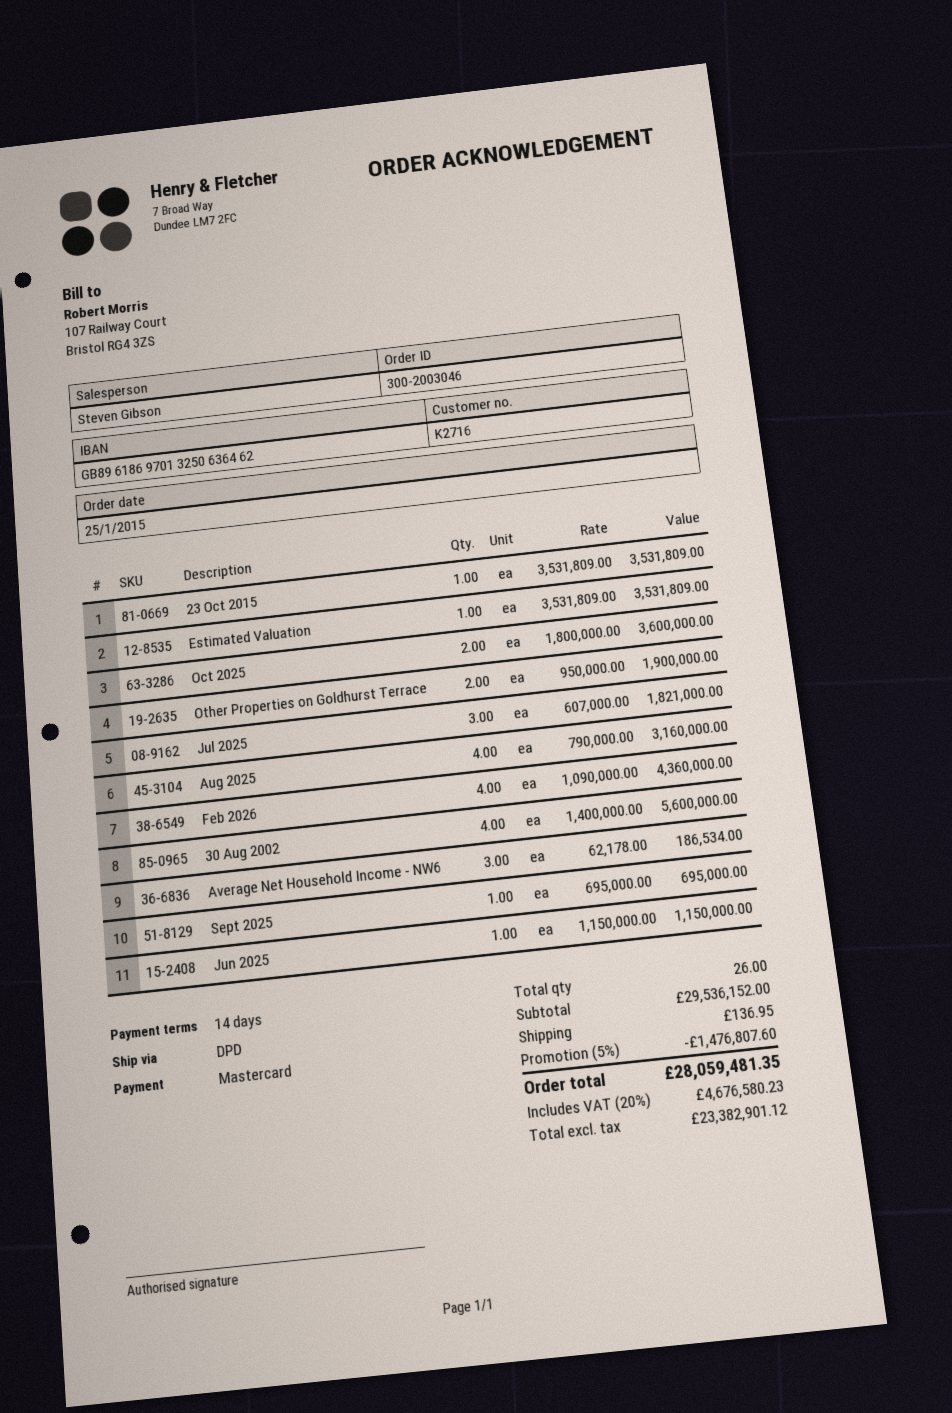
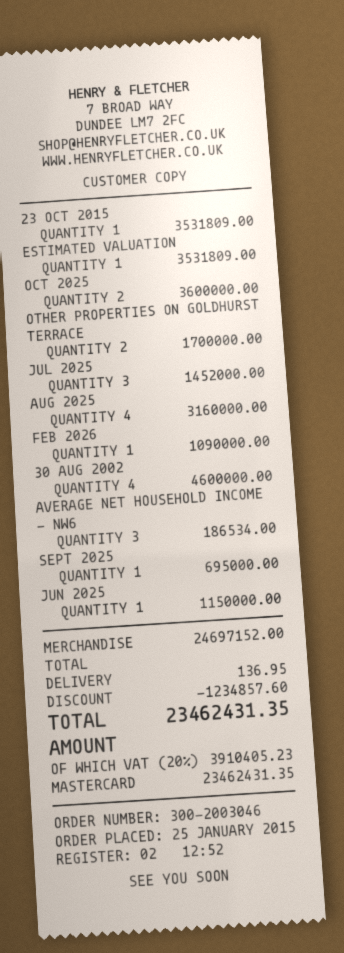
Other Properties on Goldhurst Terrace: 2 for 1900000.00 -> 2 for 1700000.00
Jul 2025: 3 for 1821000.00 -> 3 for 1452000.00
Feb 2026: 4 for 4360000.00 -> 1 for 1090000.00
30 Aug 2002: 4 for 5600000.00 -> 4 for 4600000.00
subtotal: 29536152.00 -> 24697152.00
discount: 1476807.60 -> 1234857.60
tax: 20% = 4676580.23 -> 20% = 3910405.23
total: 28059481.35 -> 23462431.35

